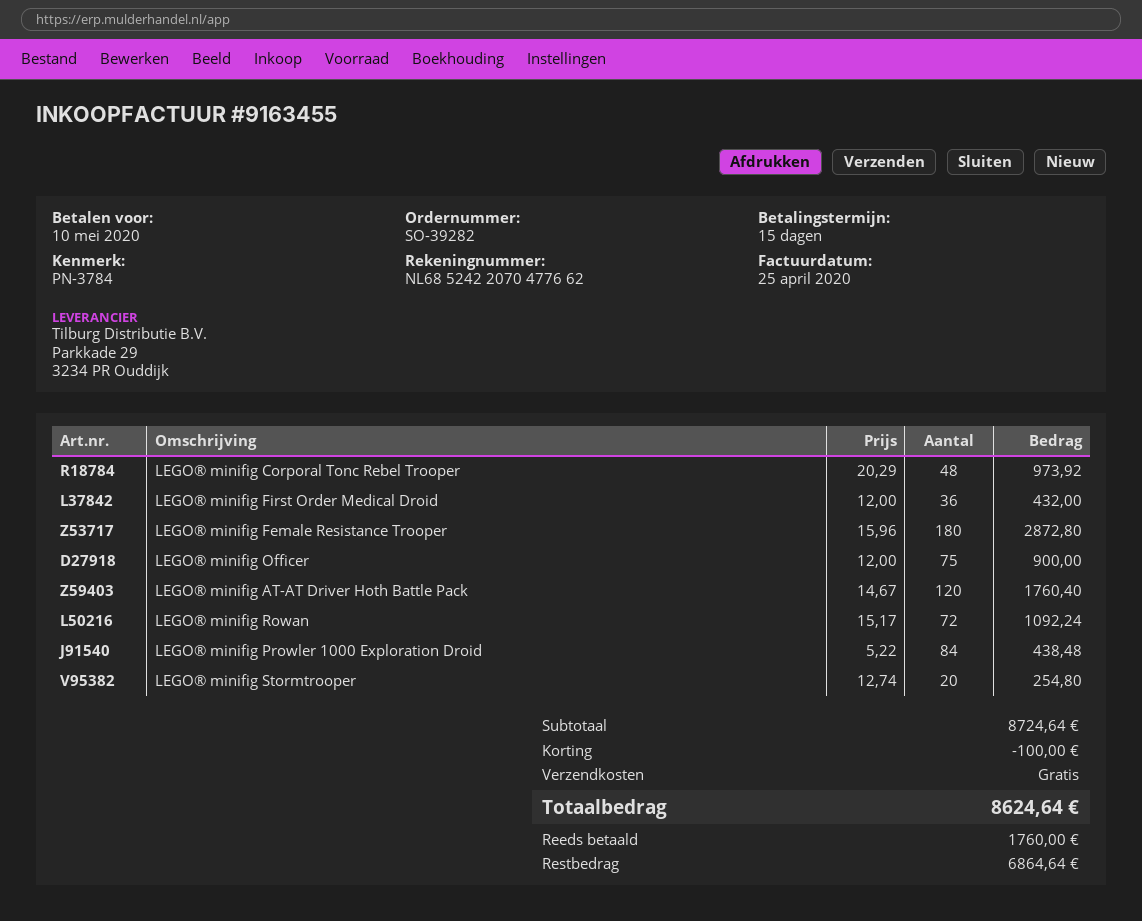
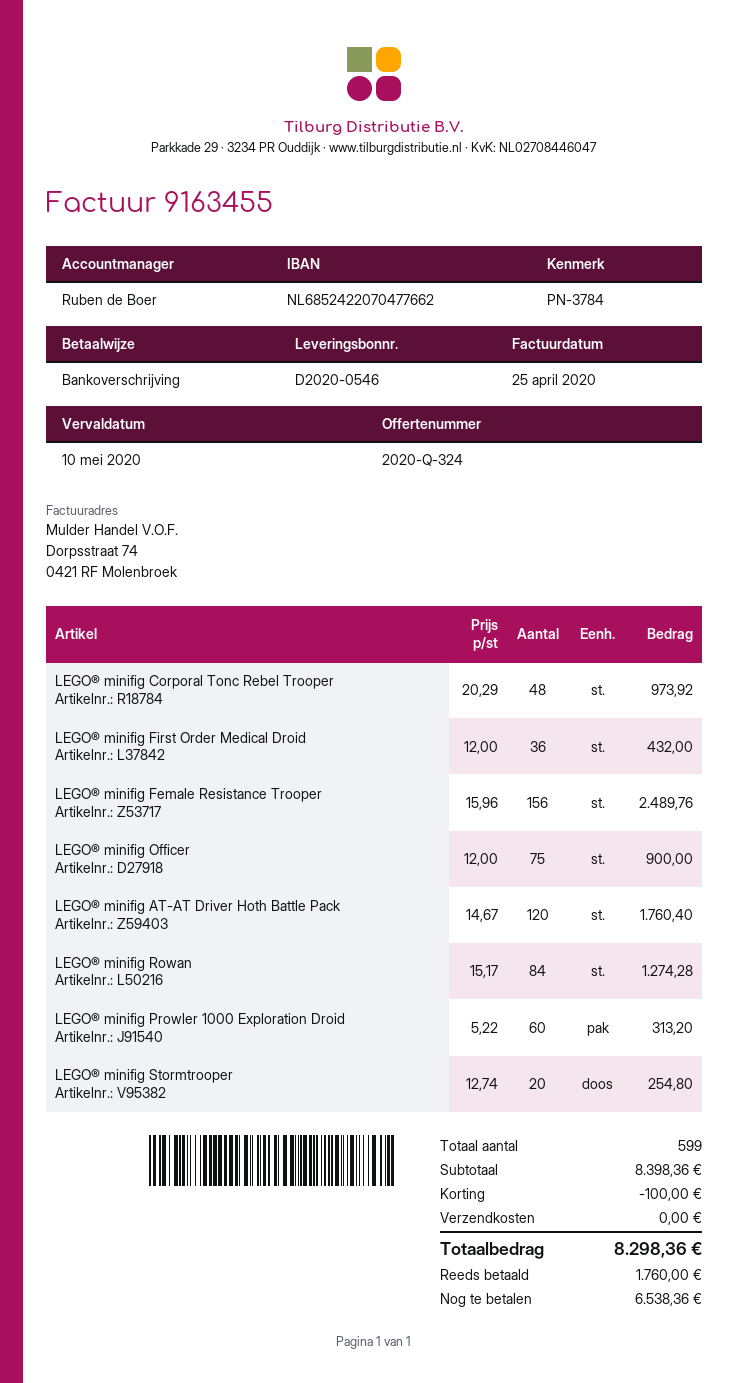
LEGO® minifig Female Resistance Trooper: 180 x 15.96 = 2872.80 -> 156 x 15.96 = 2489.76
LEGO® minifig Rowan: 72 x 15.17 = 1092.24 -> 84 x 15.17 = 1274.28
LEGO® minifig Prowler 1000 Exploration Droid: 84 x 5.22 = 438.48 -> 60 x 5.22 = 313.20
subtotal: 8724.64 -> 8398.36
total: 8624.64 -> 8298.36
balance: 6864.64 -> 6538.36

